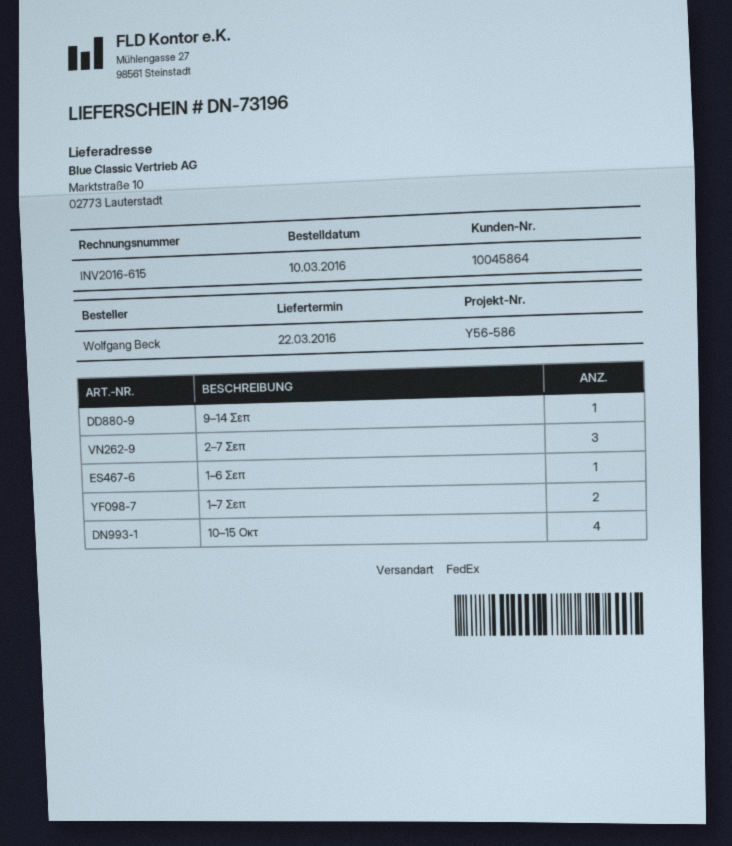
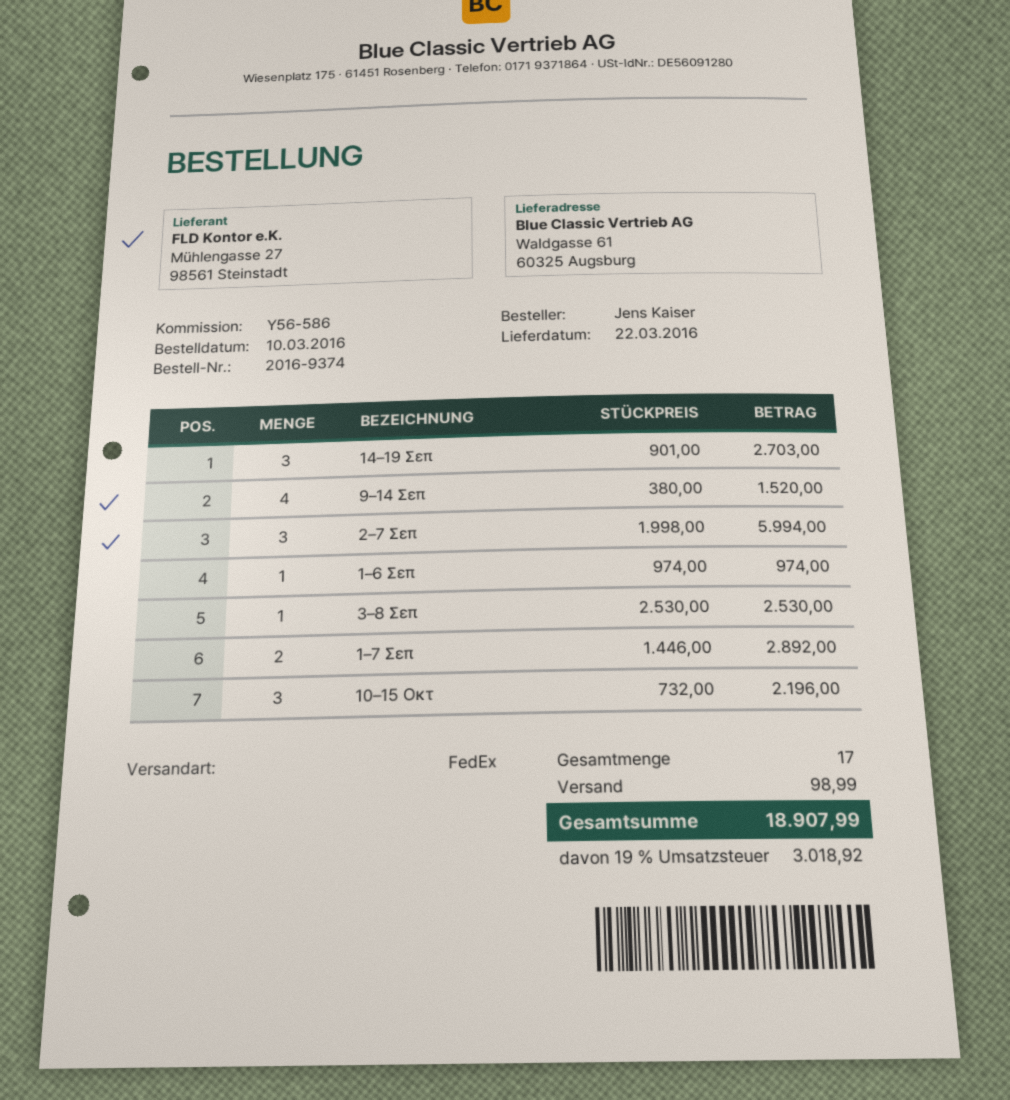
ordered by: Wolfgang Beck -> Jens Kaiser
ship to: Marktstraße 10, 02773 Lauterstadt -> Waldgasse 61, 60325 Augsburg
9–14 Σεπ: 1 -> 4
10–15 Οκτ: 4 -> 3
14–19 Σεπ: none -> 3
3–8 Σεπ: none -> 1

